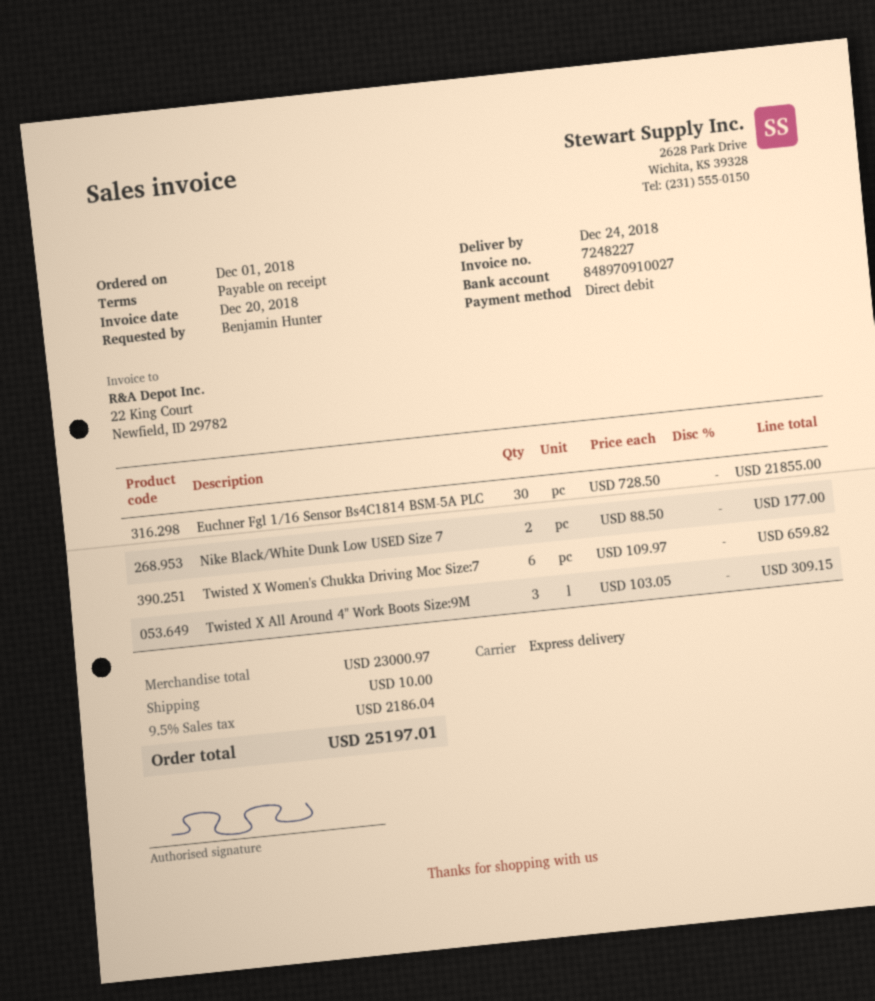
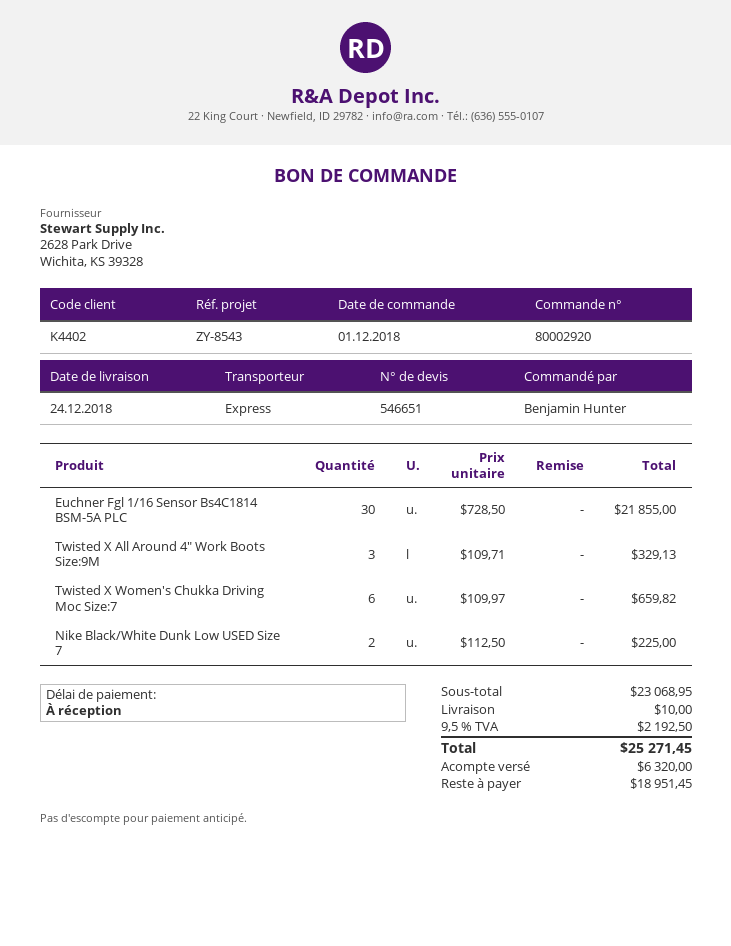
Nike Black/White Dunk Low USED Size 7: 2 x 88.50 = 177.00 -> 2 x 112.50 = 225.00
Twisted X All Around 4" Work Boots Size:9M: 3 x 103.05 = 309.15 -> 3 x 109.71 = 329.13
subtotal: 23000.97 -> 23068.95
tax: 9.5% = 2186.04 -> 9.5% = 2192.50
total: 25197.01 -> 25271.45

